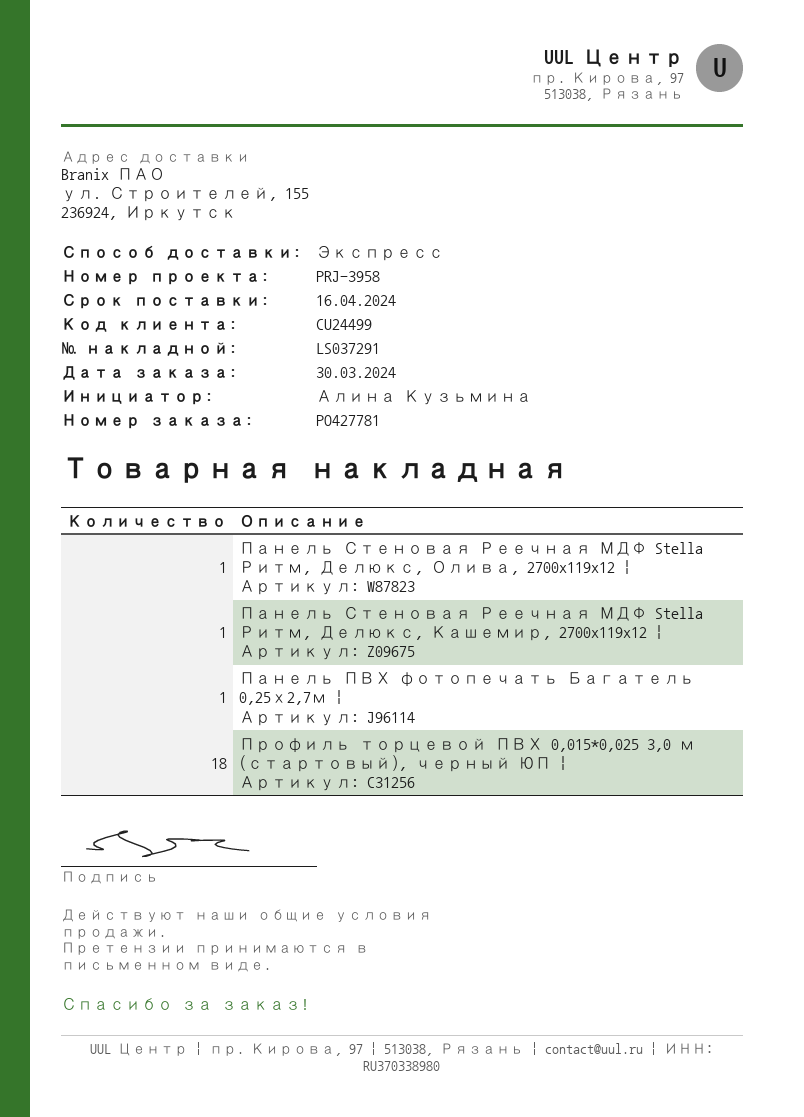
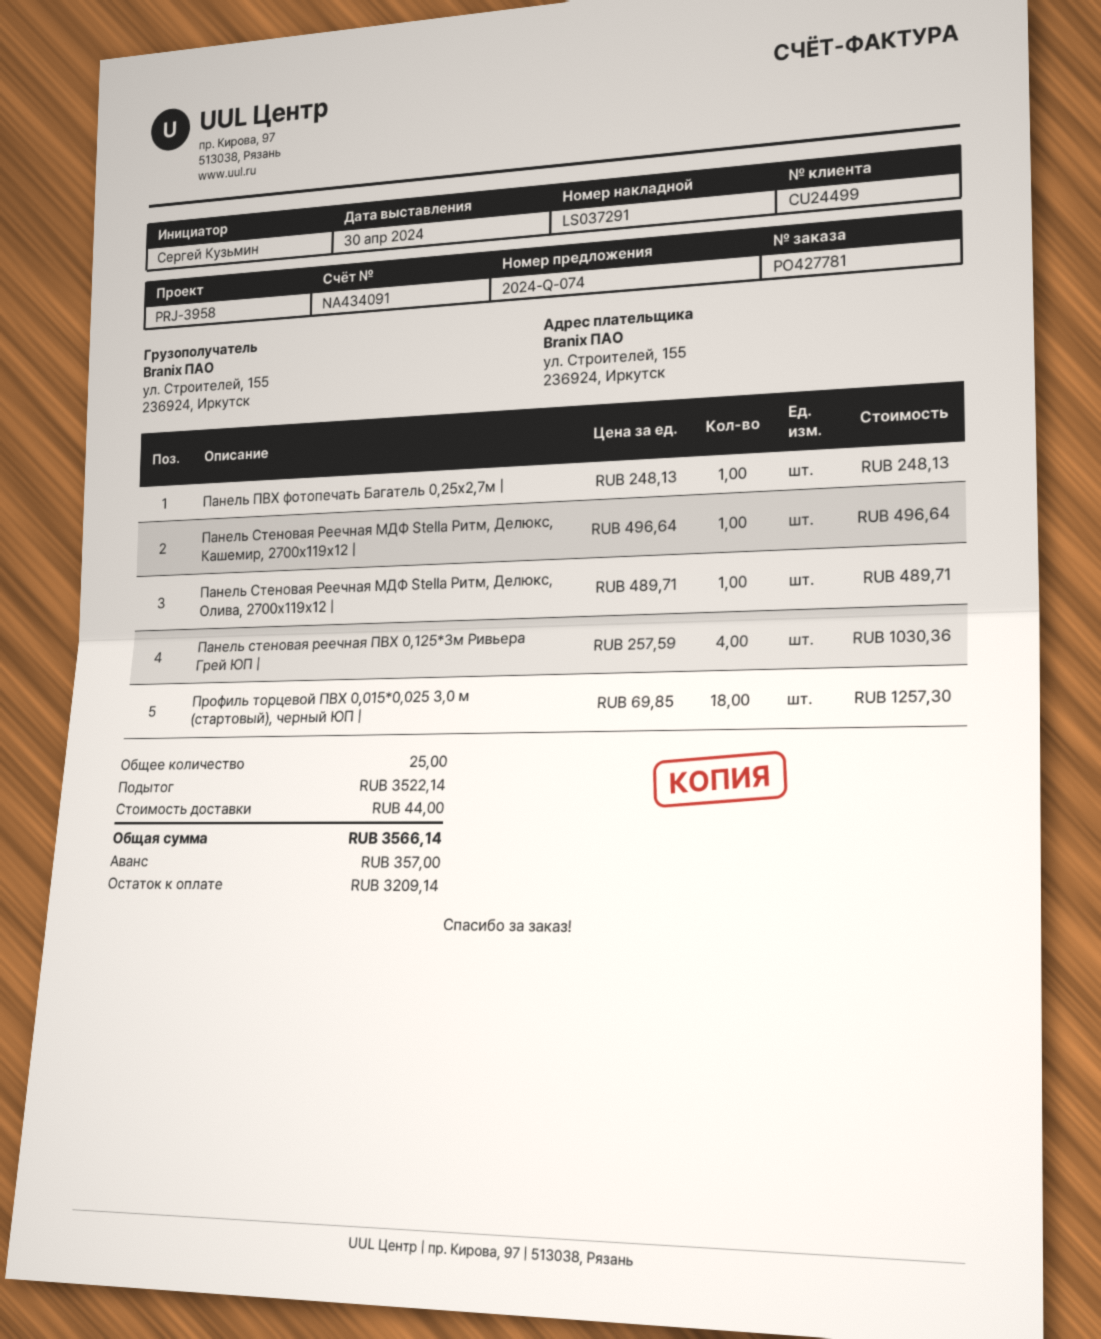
ordered by: Алина Кузьмина -> Сергей Кузьмин
Панель стеновая реечная ПВХ 0,125*3м Ривьера Грей ЮП |: none -> 4

